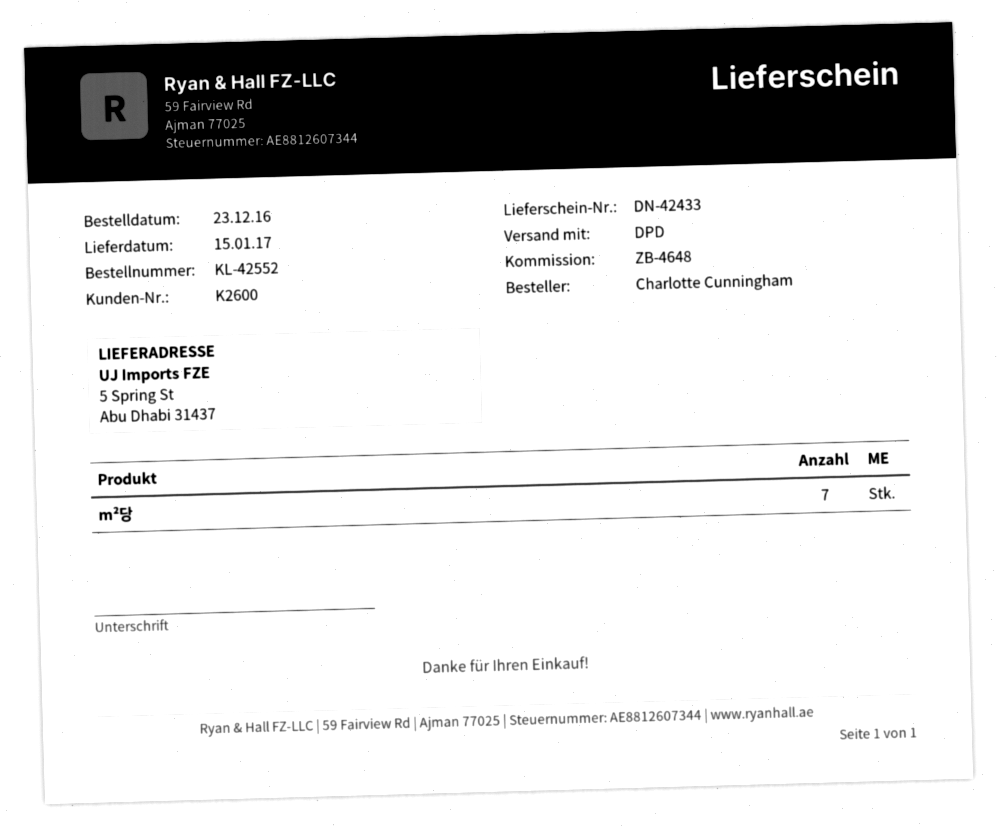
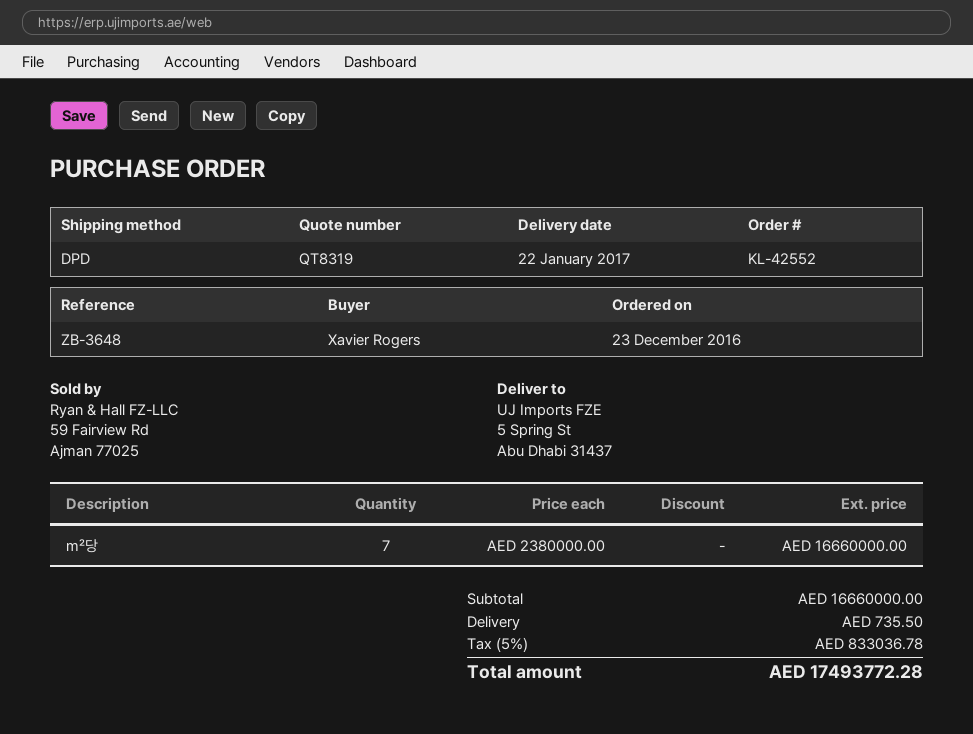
delivery date: 2017-01-15 -> 2017-01-22
reference: ZB-4648 -> ZB-3648
ordered by: Charlotte Cunningham -> Xavier Rogers

